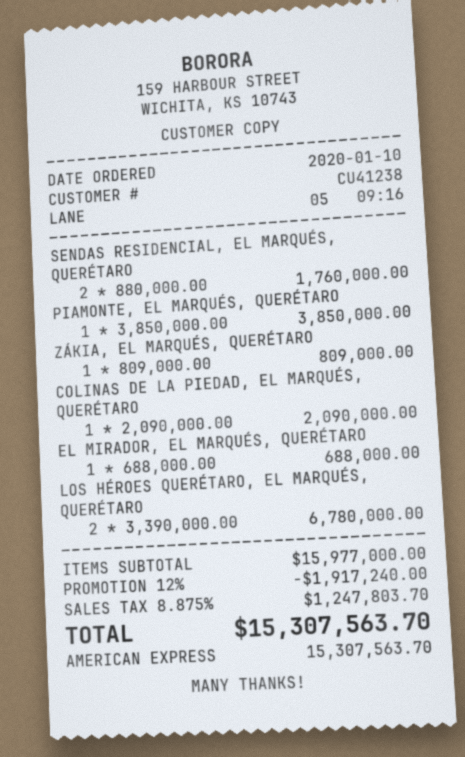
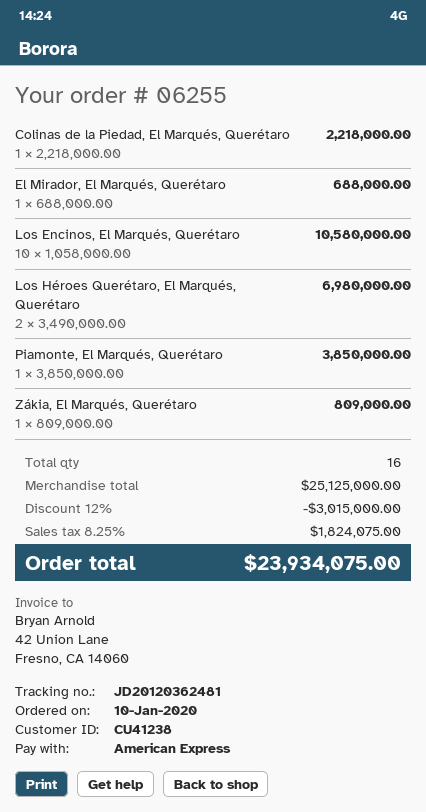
SENDAS RESIDENCIAL, EL MARQUÉS, QUERÉTARO: 2 x 880000.00 = 1760000.00 -> none
COLINAS DE LA PIEDAD, EL MARQUÉS, QUERÉTARO: 1 x 2090000.00 = 2090000.00 -> 1 x 2218000.00 = 2218000.00
LOS HÉROES QUERÉTARO, EL MARQUÉS, QUERÉTARO: 2 x 3390000.00 = 6780000.00 -> 2 x 3490000.00 = 6980000.00
Los Encinos, El Marqués, Querétaro: none -> 10 x 1058000.00 = 10580000.00
subtotal: 15977000.00 -> 25125000.00
discount: 12% = 1917240.00 -> 12% = 3015000.00
tax: 8.875% = 1247803.70 -> 8.25% = 1824075.00
total: 15307563.70 -> 23934075.00

